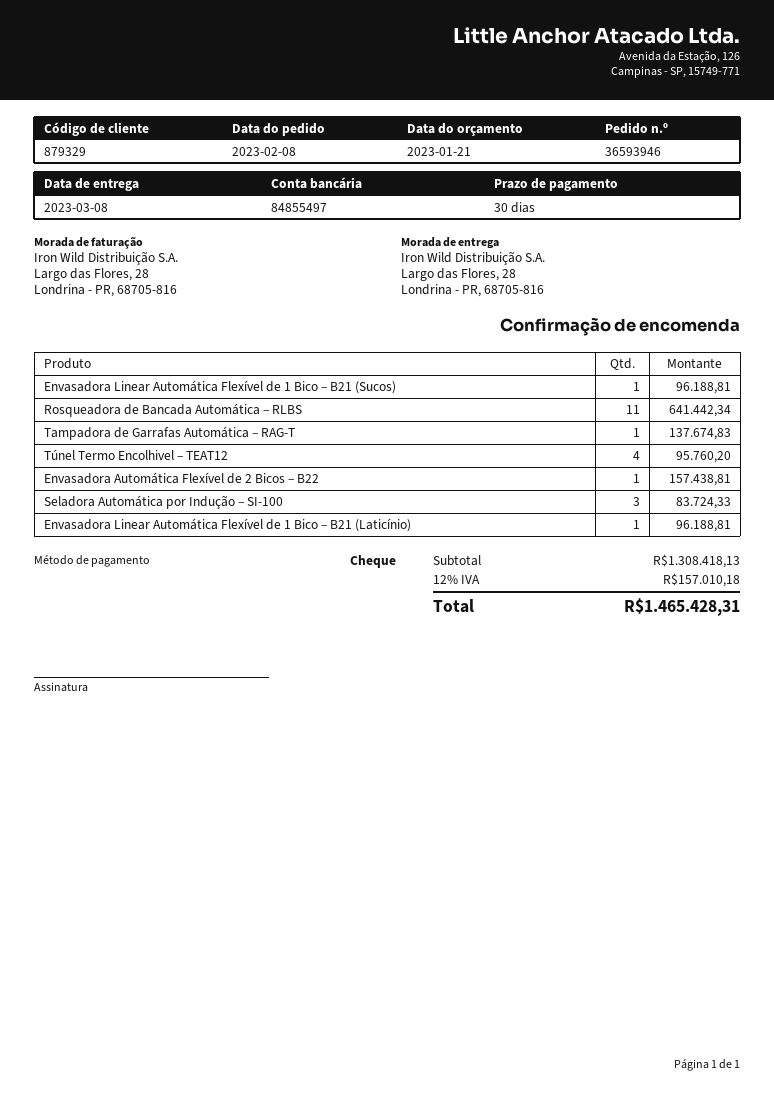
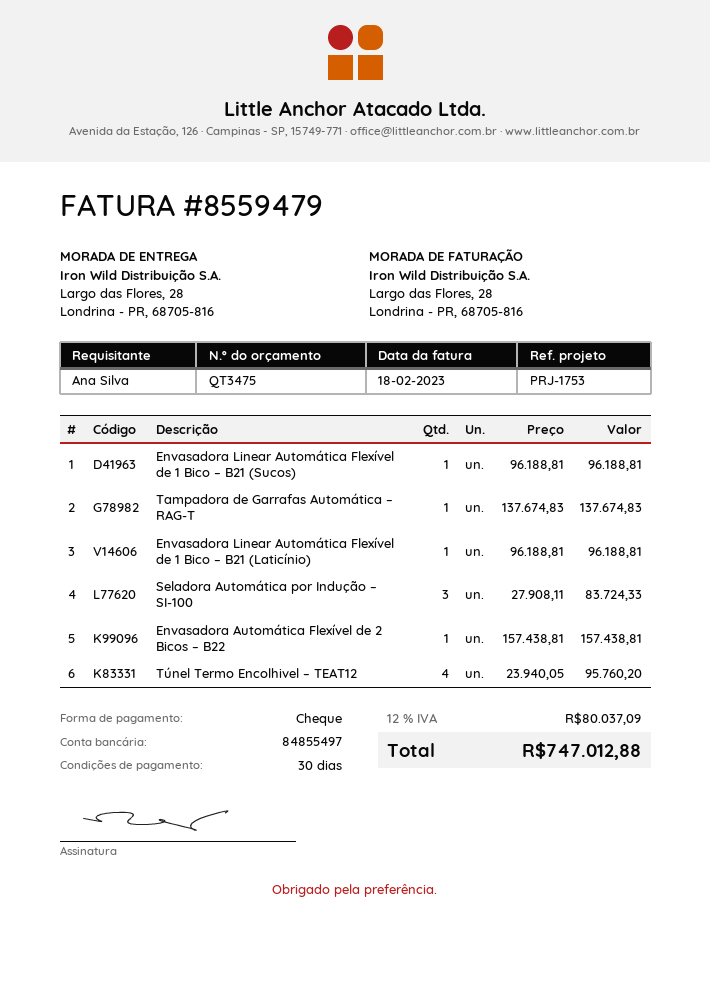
Rosqueadora de Bancada Automática – RLBS: 11 for 641442.34 -> none
tax: 12% = 157010.18 -> 12% = 80037.09
total: 1465428.31 -> 747012.88

